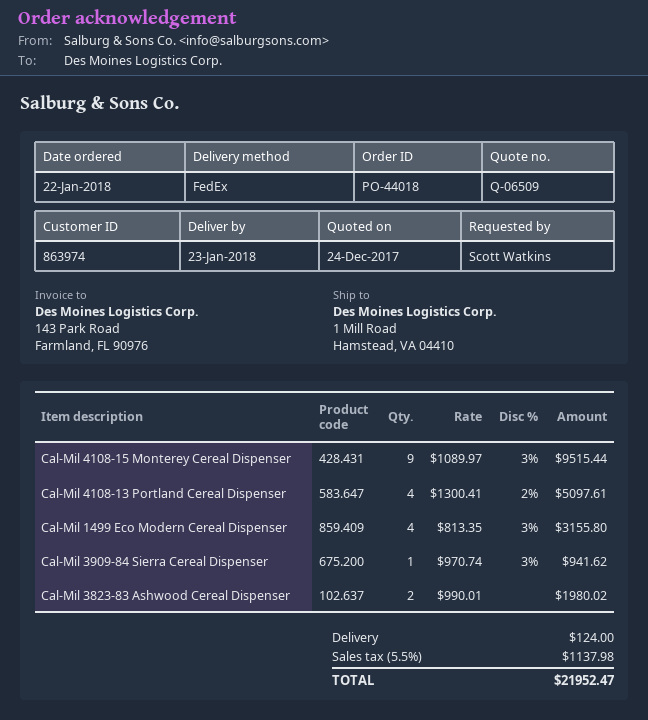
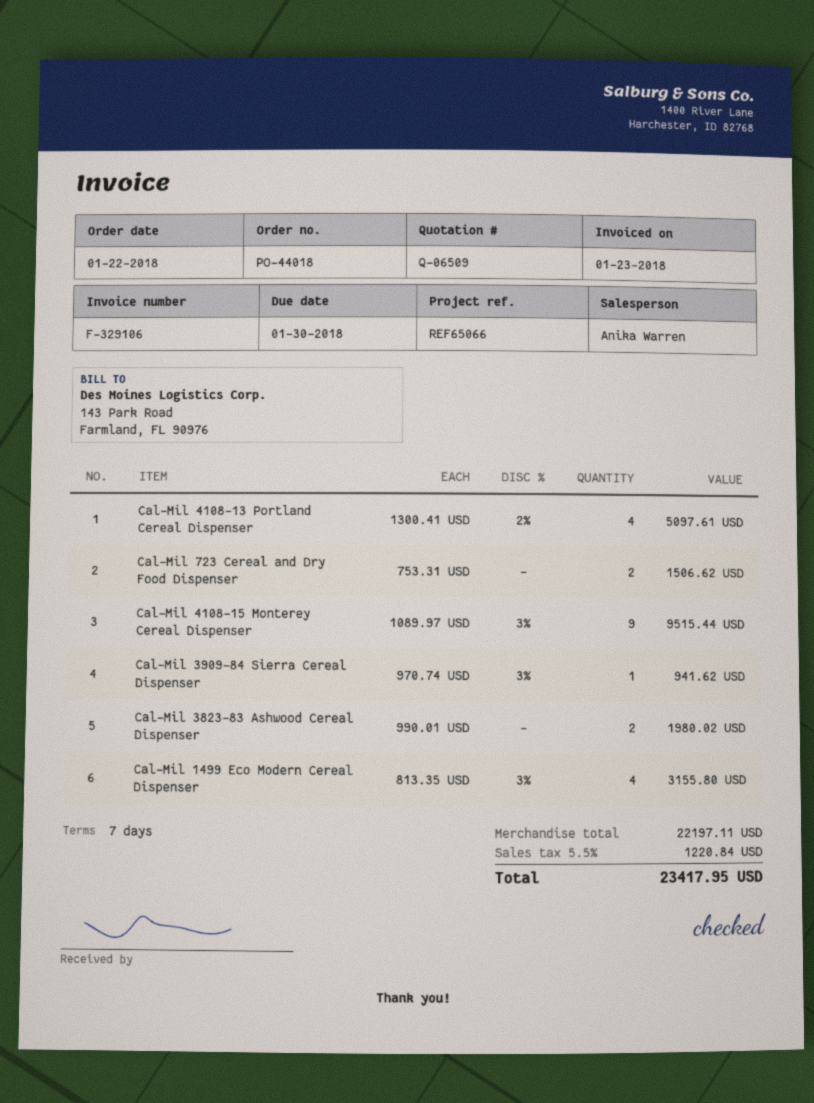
Cal-Mil 723 Cereal and Dry Food Dispenser: none -> 2 x 753.31 = 1506.62
shipping: 124.00 -> none
tax: 5.5% = 1137.98 -> 5.5% = 1220.84
total: 21952.47 -> 23417.95

